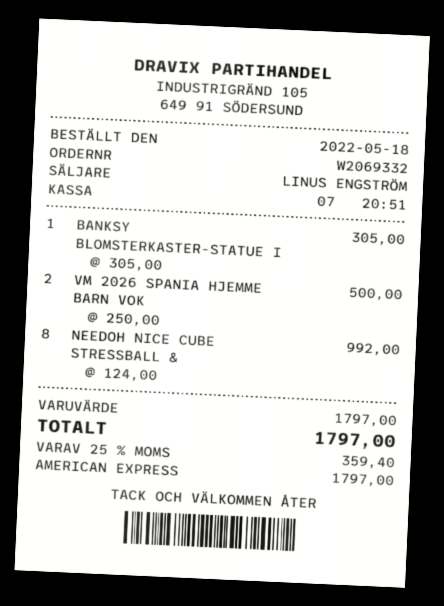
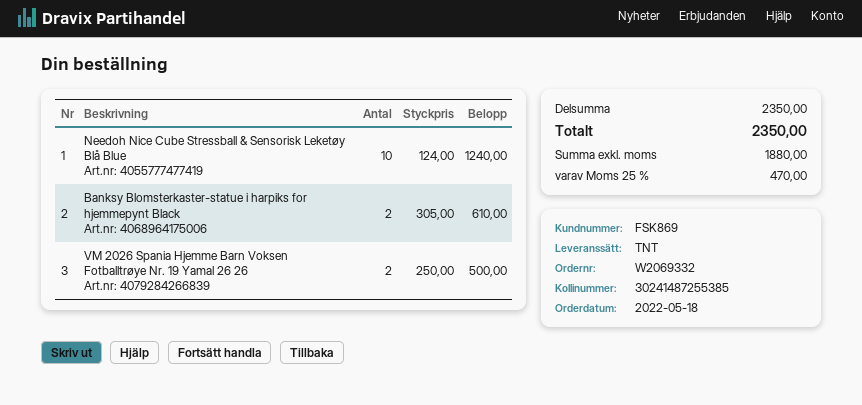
BANKSY BLOMSTERKASTER-STATUE I: 1 x 305.00 = 305.00 -> 2 x 305.00 = 610.00
NEEDOH NICE CUBE STRESSBALL &: 8 x 124.00 = 992.00 -> 10 x 124.00 = 1240.00
subtotal: 1797.00 -> 2350.00
tax: 25% = 359.40 -> 25% = 470.00
total: 1797.00 -> 2350.00

